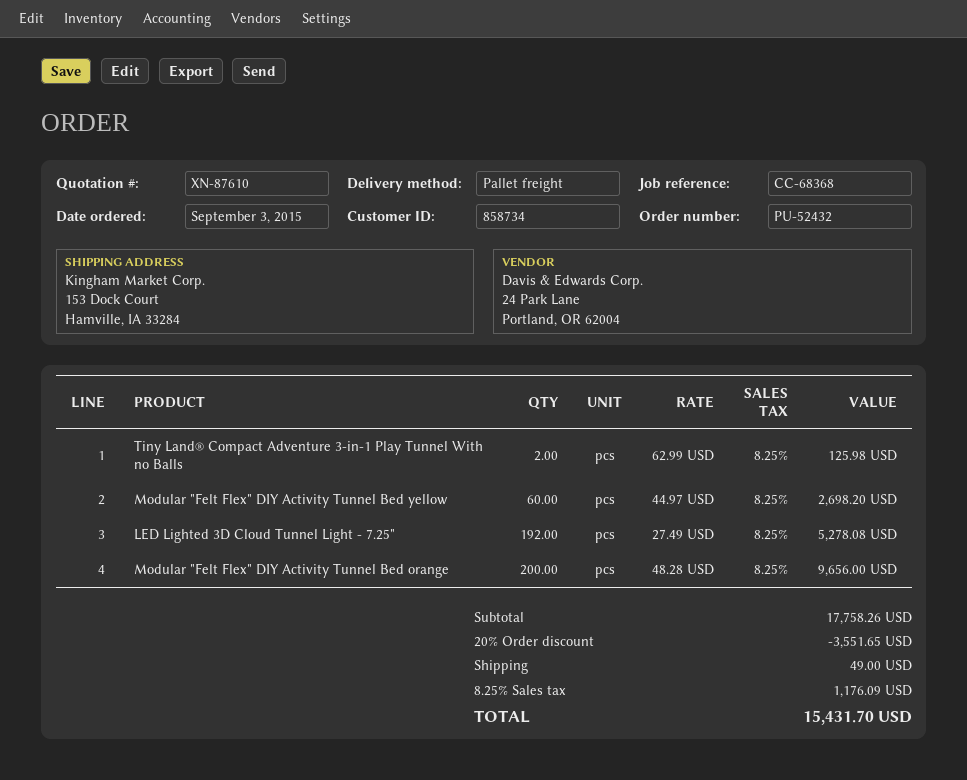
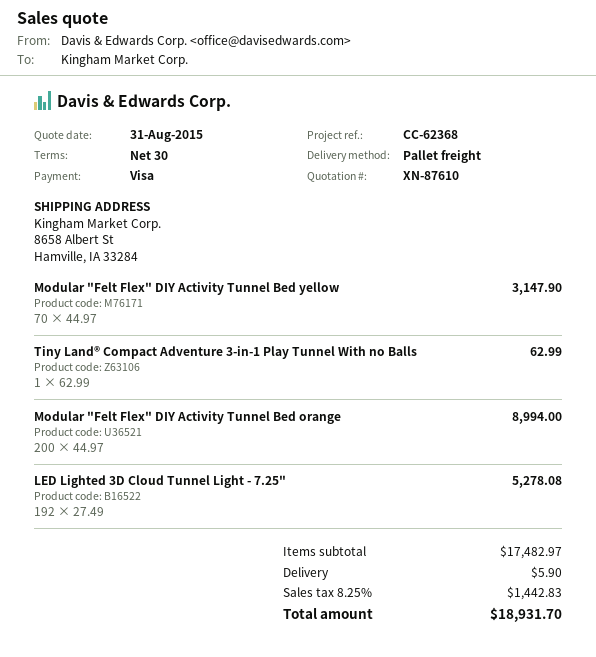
reference: CC-68368 -> CC-62368
ship to: 153 Dock Court, Hamville, IA 33284 -> 8658 Albert St, Hamville, IA 33284
Tiny Land® Compact Adventure 3-in-1 Play Tunnel With no Balls: 2 x 62.99 = 125.98 -> 1 x 62.99 = 62.99
Modular "Felt Flex" DIY Activity Tunnel Bed yellow: 60 x 44.97 = 2698.20 -> 70 x 44.97 = 3147.90
Modular "Felt Flex" DIY Activity Tunnel Bed orange: 200 x 48.28 = 9656.00 -> 200 x 44.97 = 8994.00
subtotal: 17758.26 -> 17482.97
discount: 20% = 3551.65 -> none
shipping: 49.00 -> 5.90
tax: 8.25% = 1176.09 -> 8.25% = 1442.83
total: 15431.70 -> 18931.70

